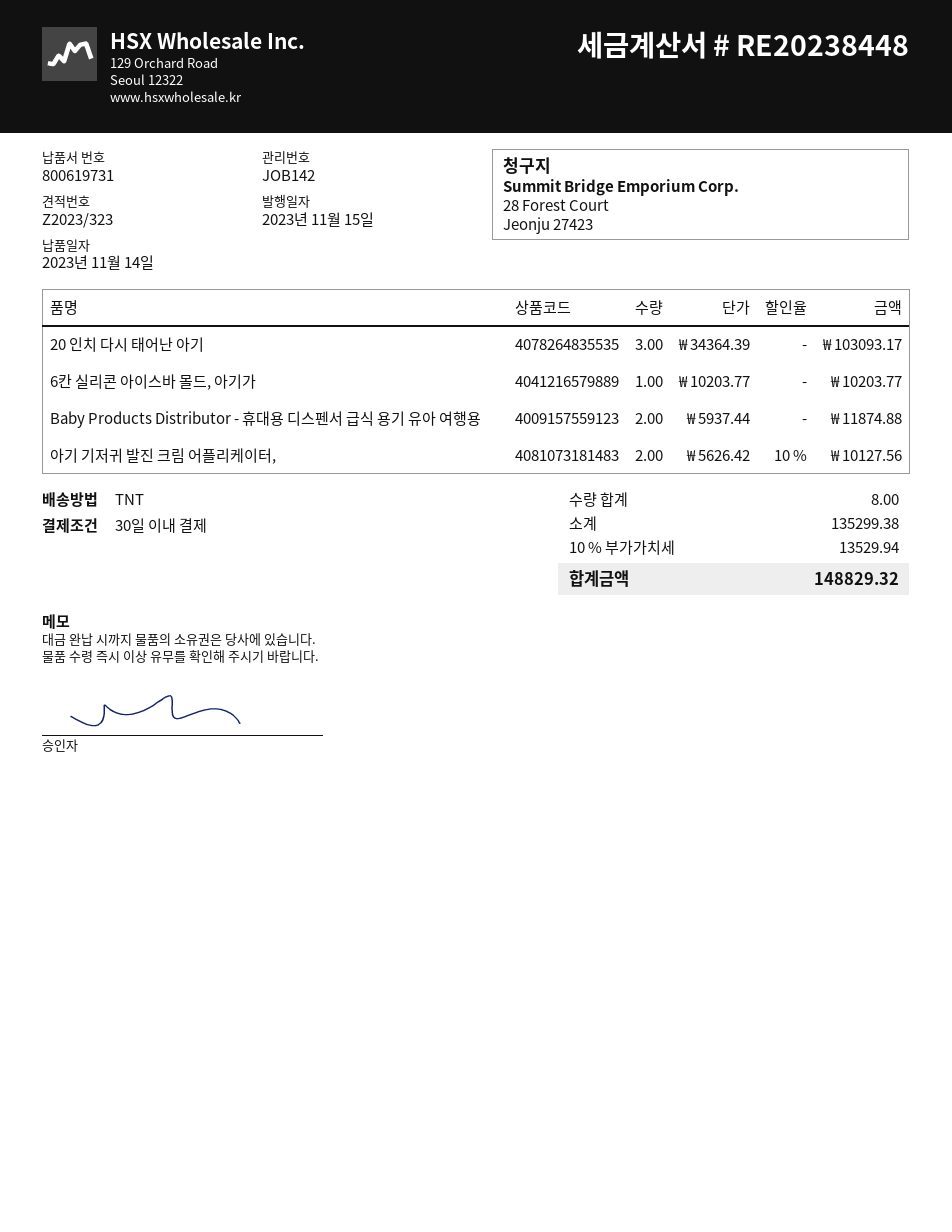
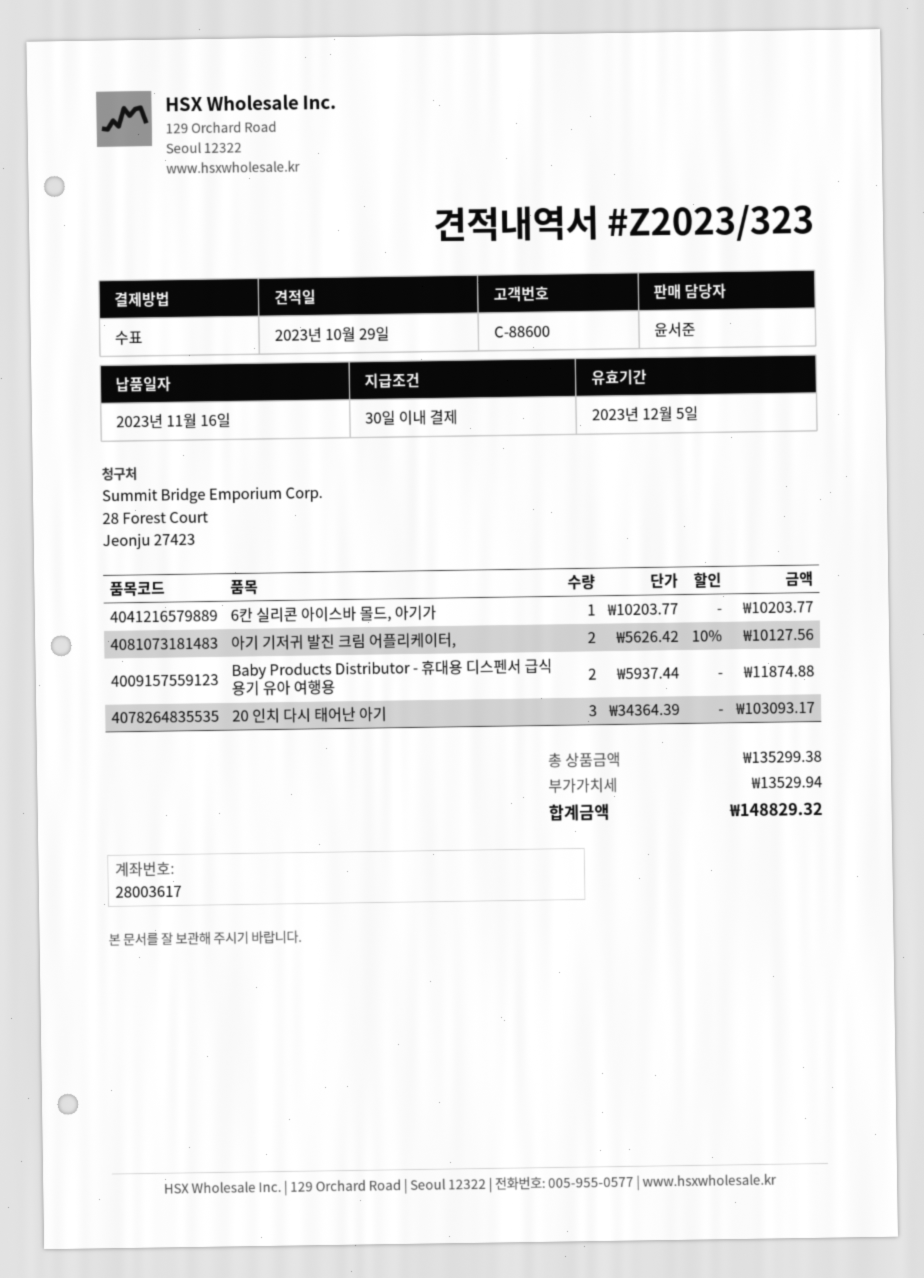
delivery date: 2023-11-14 -> 2023-11-16

